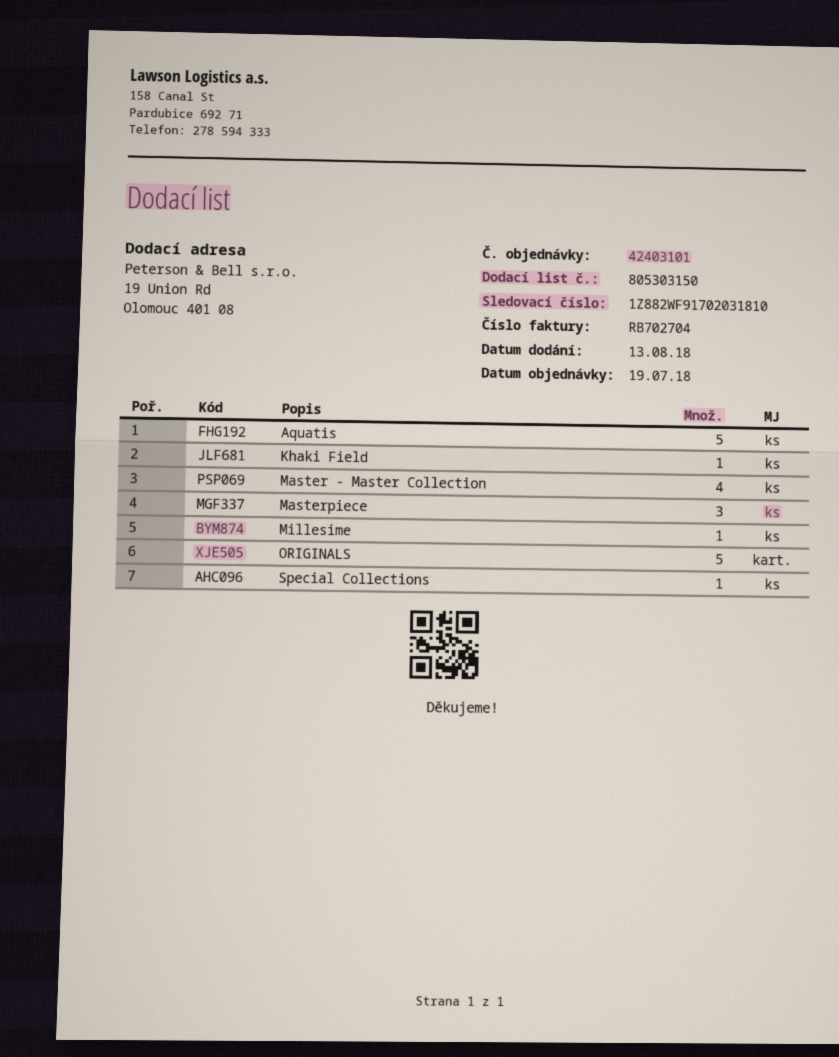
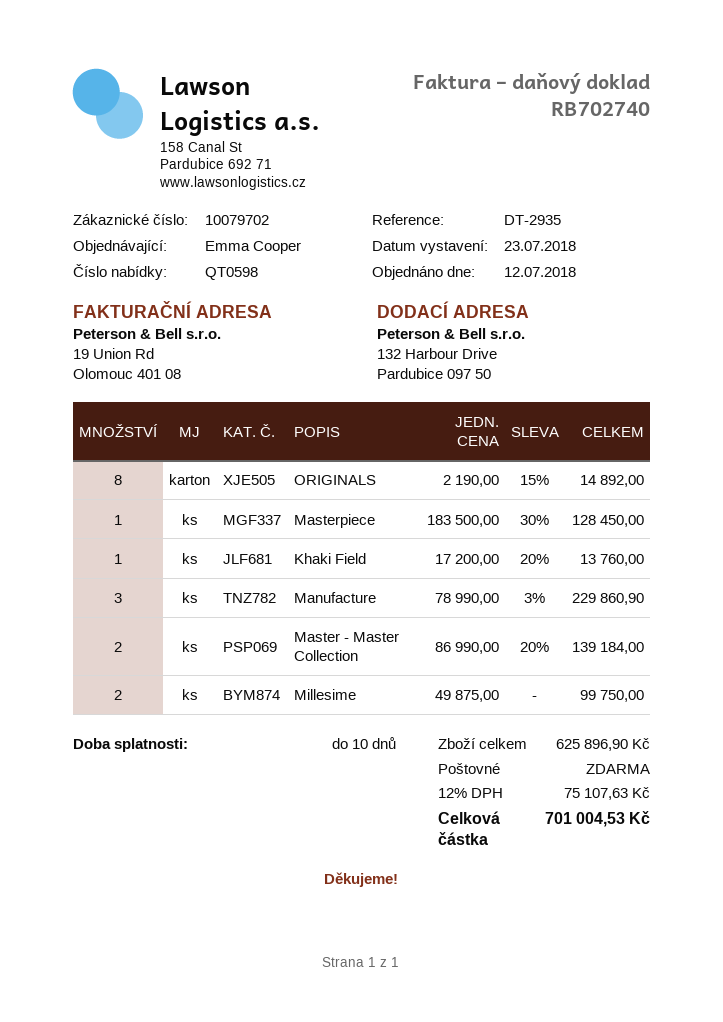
order date: 2018-07-19 -> 2018-07-12
invoice number: RB702704 -> RB702740
ship to: 19 Union Rd, Olomouc 401 08 -> 132 Harbour Drive, Pardubice 097 50
Aquatis: 5 -> none
Master - Master Collection: 4 -> 2
Masterpiece: 3 -> 1
Millesime: 1 -> 2
ORIGINALS: 5 -> 8
Special Collections: 1 -> none
Manufacture: none -> 3

